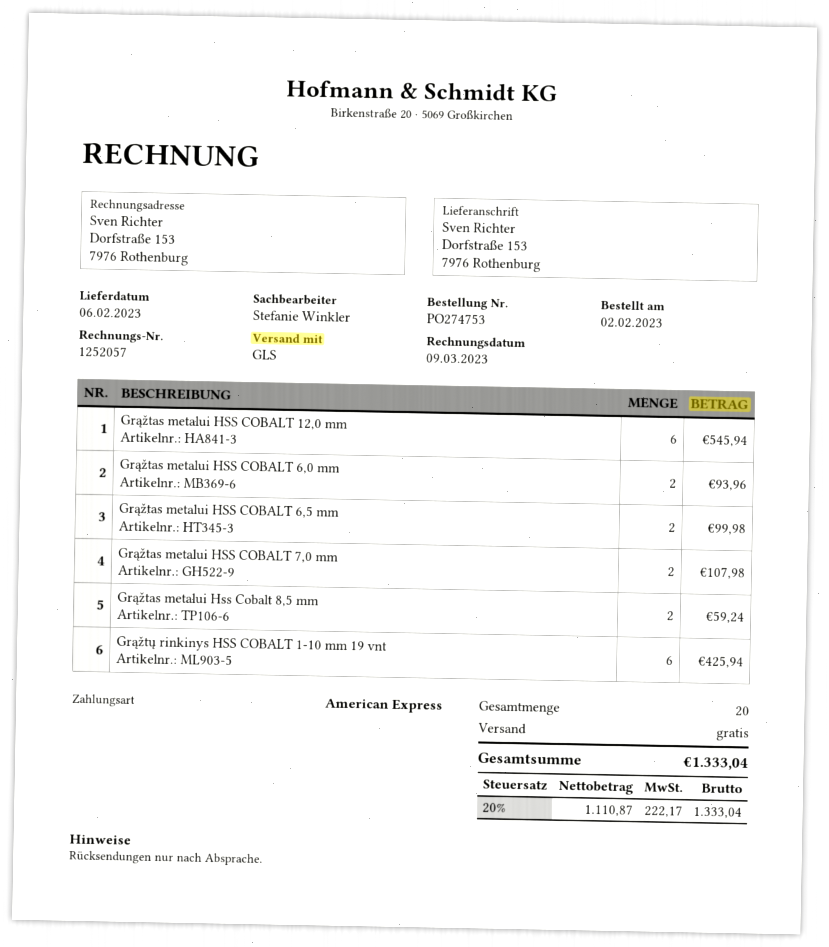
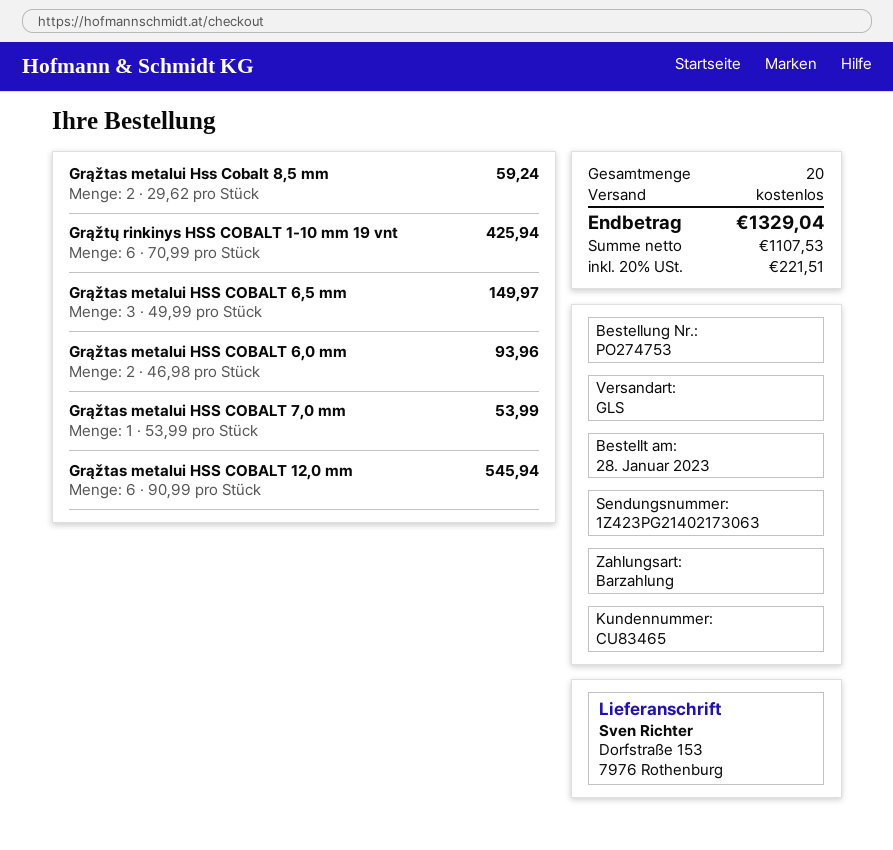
order date: 2023-02-02 -> 2023-01-28
payment method: American Express -> cash
Grąžtas metalui HSS COBALT 6,5 mm: 2 for 99.98 -> 3 for 149.97
Grąžtas metalui HSS COBALT 7,0 mm: 2 for 107.98 -> 1 for 53.99
net: 1110.87 -> 1107.53
tax: 20% = 222.17 -> 20% = 221.51
total: 1333.04 -> 1329.04

